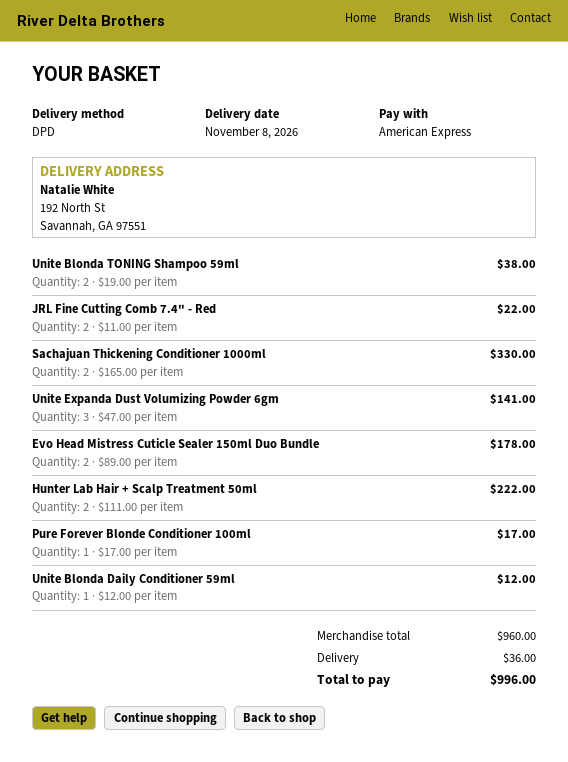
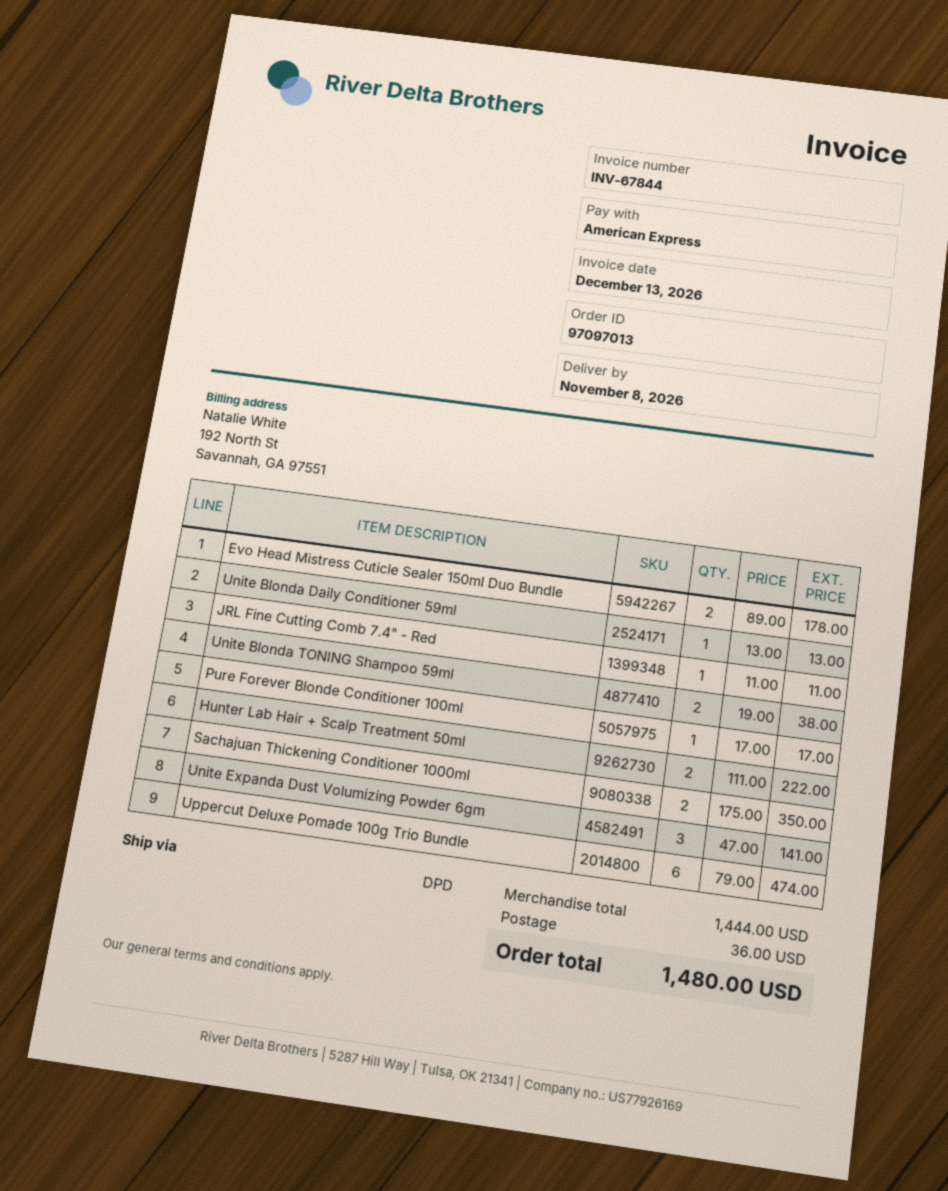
JRL Fine Cutting Comb 7.4" - Red: 2 x 11.00 = 22.00 -> 1 x 11.00 = 11.00
Sachajuan Thickening Conditioner 1000ml: 2 x 165.00 = 330.00 -> 2 x 175.00 = 350.00
Unite Blonda Daily Conditioner 59ml: 1 x 12.00 = 12.00 -> 1 x 13.00 = 13.00
Uppercut Deluxe Pomade 100g Trio Bundle: none -> 6 x 79.00 = 474.00
subtotal: 960.00 -> 1444.00
total: 996.00 -> 1480.00

